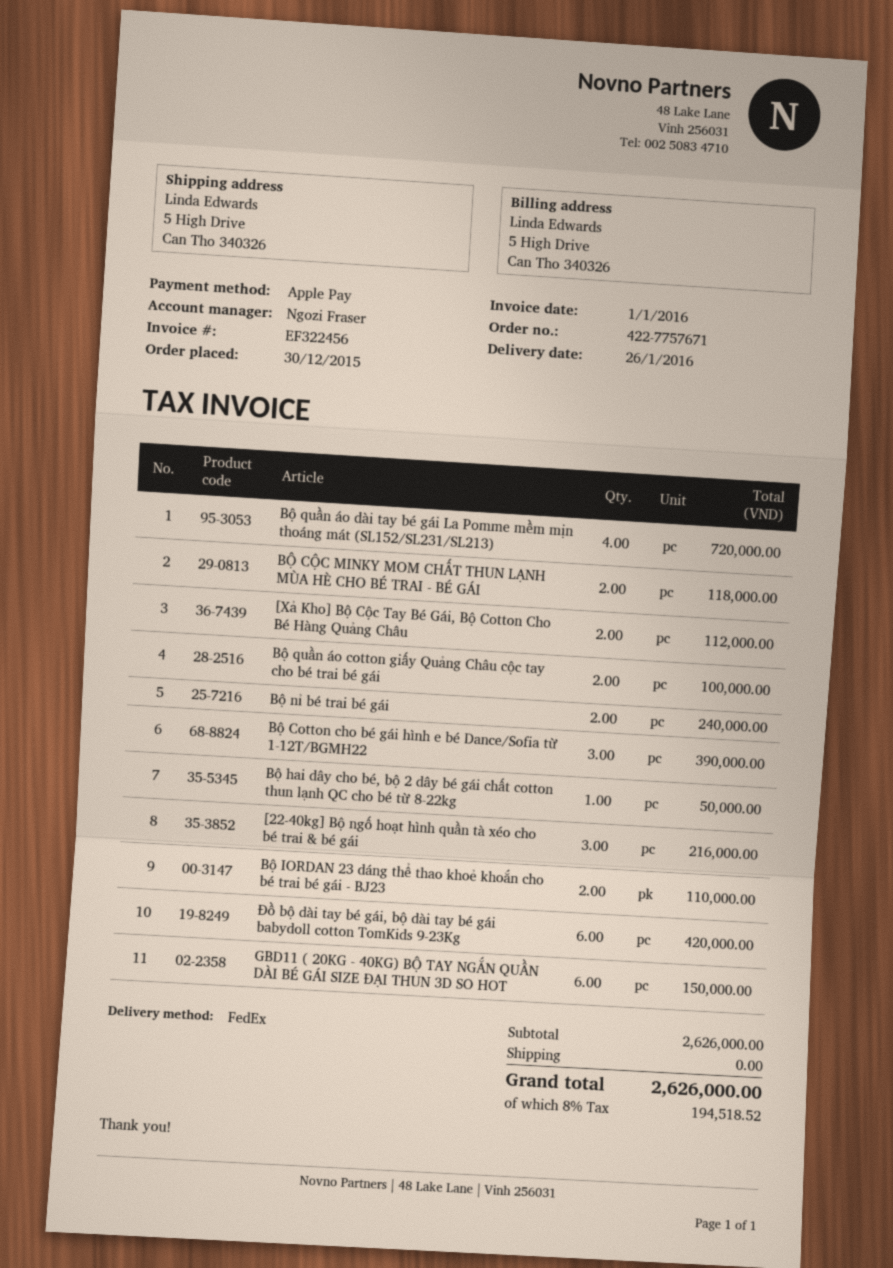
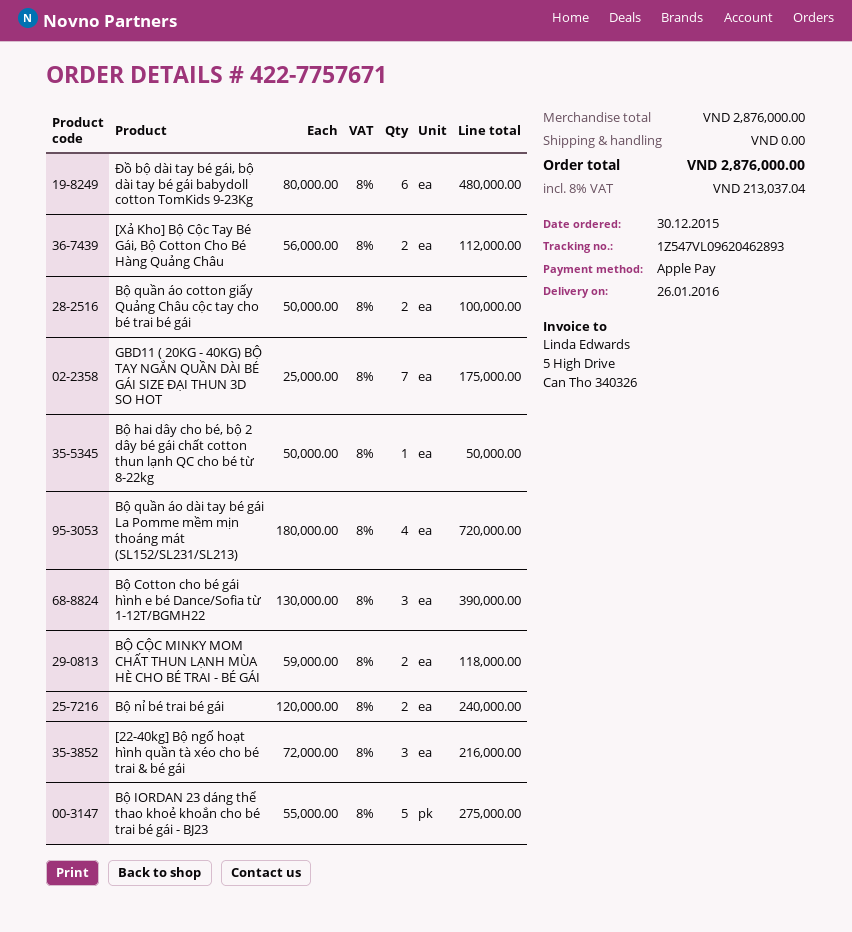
Bộ IORDAN 23 dáng thể thao khoẻ khoắn cho bé trai bé gái - BJ23: 2 for 110000.00 -> 5 for 275000.00
Đồ bộ dài tay bé gái, bộ dài tay bé gái babydoll cotton TomKids 9-23Kg: 6 for 420000.00 -> 6 for 480000.00
GBD11 ( 20KG - 40KG) BỘ TAY NGẮN QUẦN DÀI BÉ GÁI SIZE ĐẠI THUN 3D SO HOT: 6 for 150000.00 -> 7 for 175000.00
subtotal: 2626000.00 -> 2876000.00
tax: 8% = 194518.52 -> 8% = 213037.04
total: 2626000.00 -> 2876000.00

